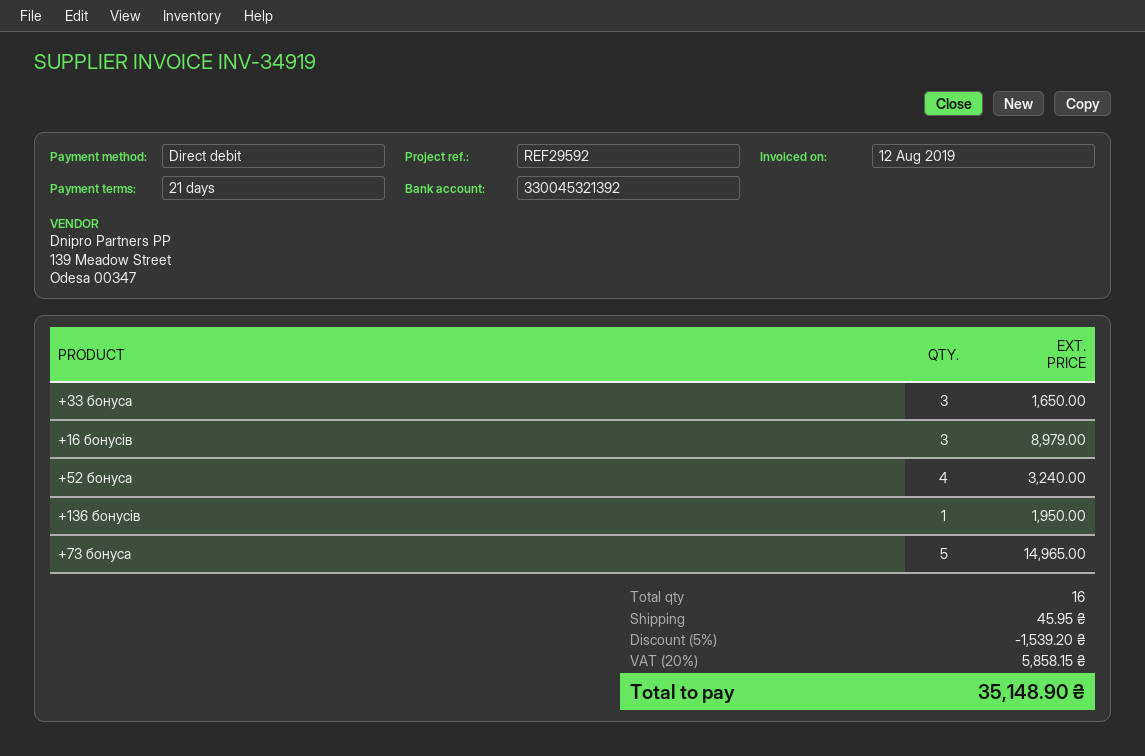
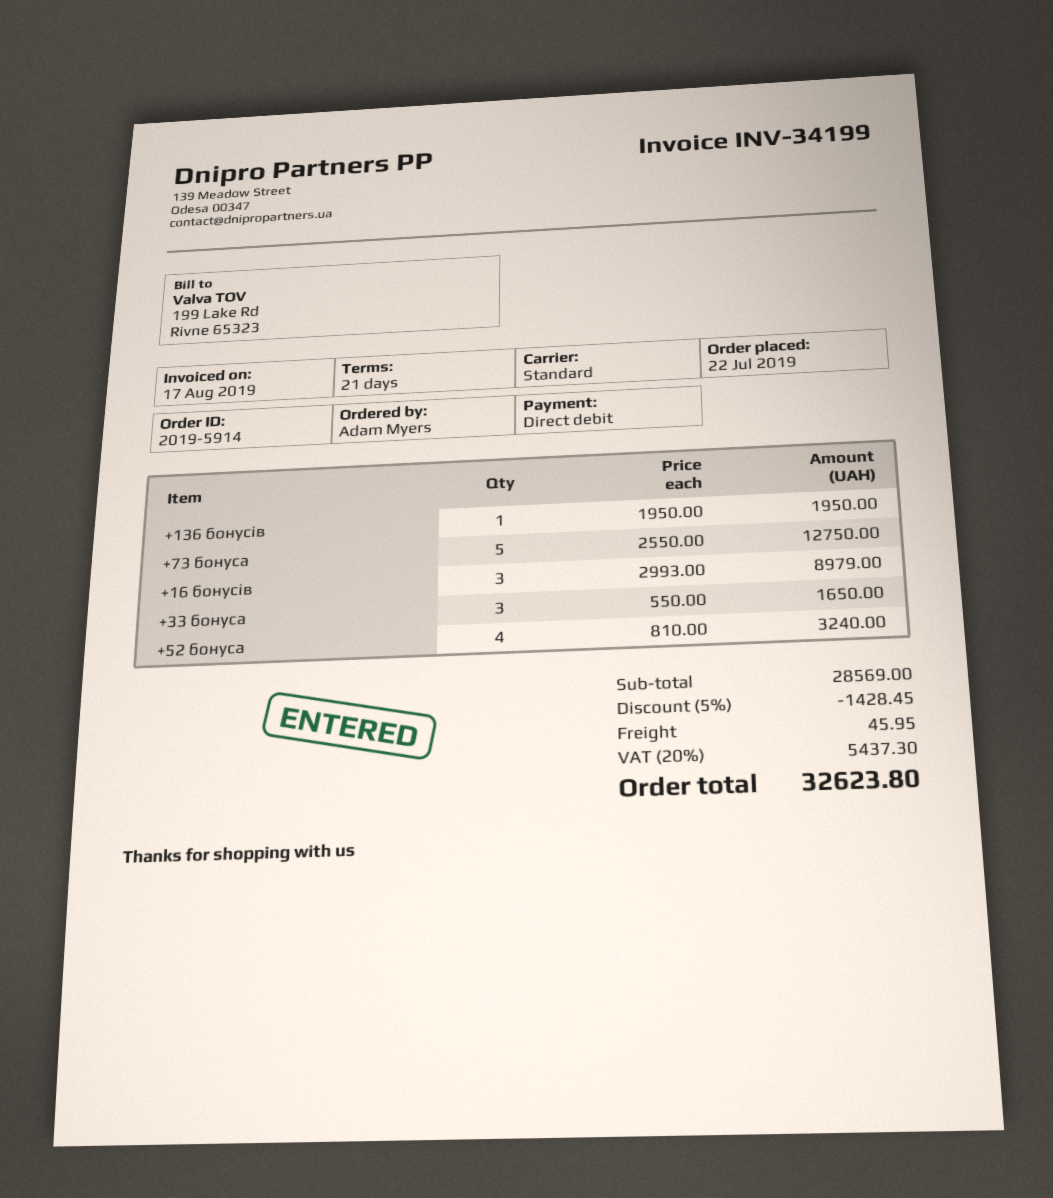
invoice number: INV-34919 -> INV-34199
invoice date: 2019-08-12 -> 2019-08-17
+73 бонуса: 5 for 14965.00 -> 5 for 12750.00
discount: 5% = 1539.20 -> 5% = 1428.45
tax: 20% = 5858.15 -> 20% = 5437.30
total: 35148.90 -> 32623.80

